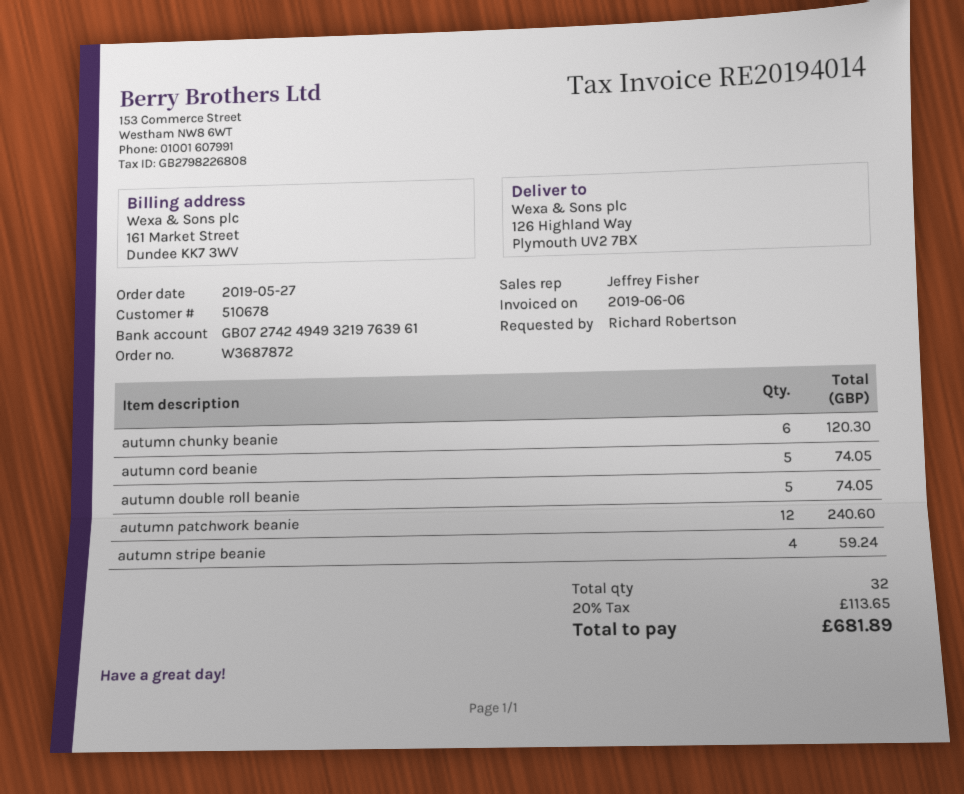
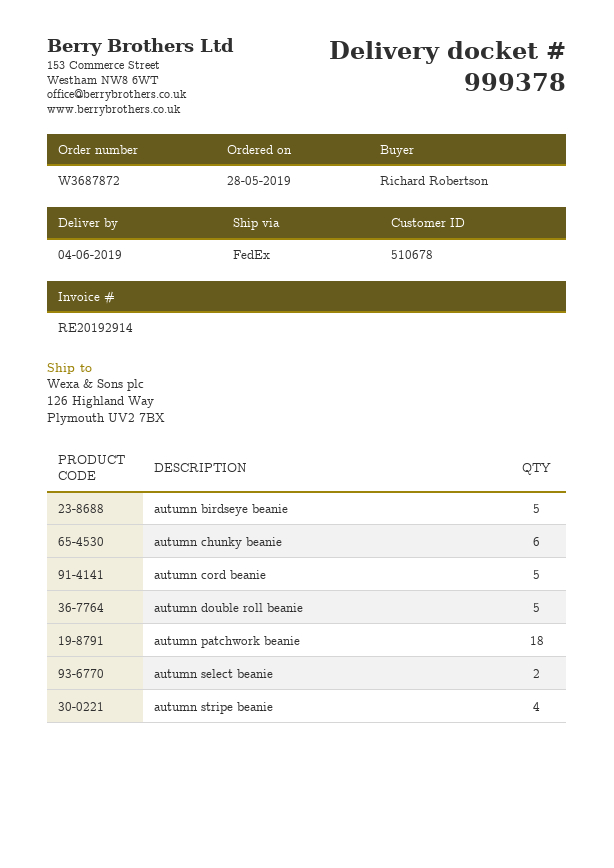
order date: 2019-05-27 -> 2019-05-28
invoice number: RE20194014 -> RE20192914
autumn patchwork beanie: 12 -> 18
autumn birdseye beanie: none -> 5
autumn select beanie: none -> 2

